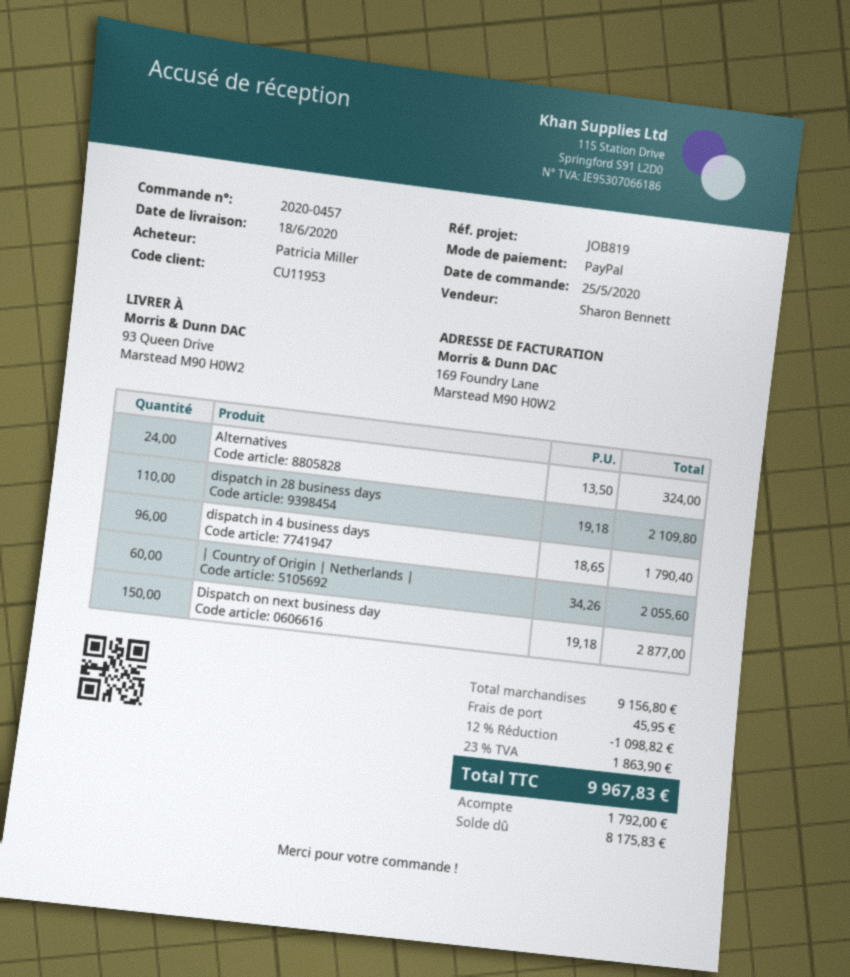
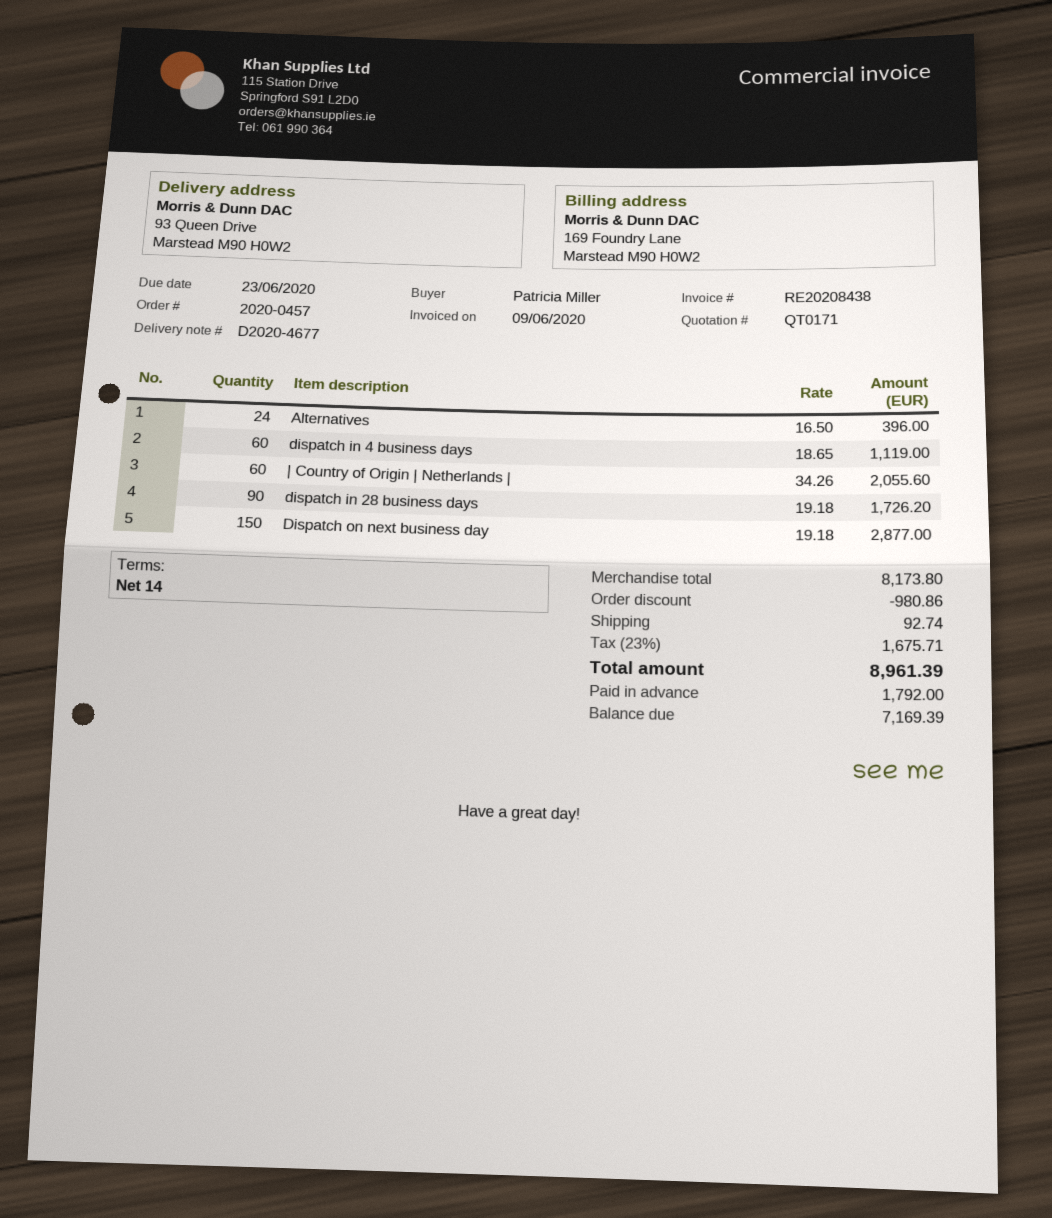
Alternatives: 24 x 13.50 = 324.00 -> 24 x 16.50 = 396.00
dispatch in 28 business days: 110 x 19.18 = 2109.80 -> 90 x 19.18 = 1726.20
dispatch in 4 business days: 96 x 18.65 = 1790.40 -> 60 x 18.65 = 1119.00
subtotal: 9156.80 -> 8173.80
discount: 1098.82 -> 980.86
shipping: 45.95 -> 92.74
tax: 23% = 1863.90 -> 23% = 1675.71
total: 9967.83 -> 8961.39
balance: 8175.83 -> 7169.39

